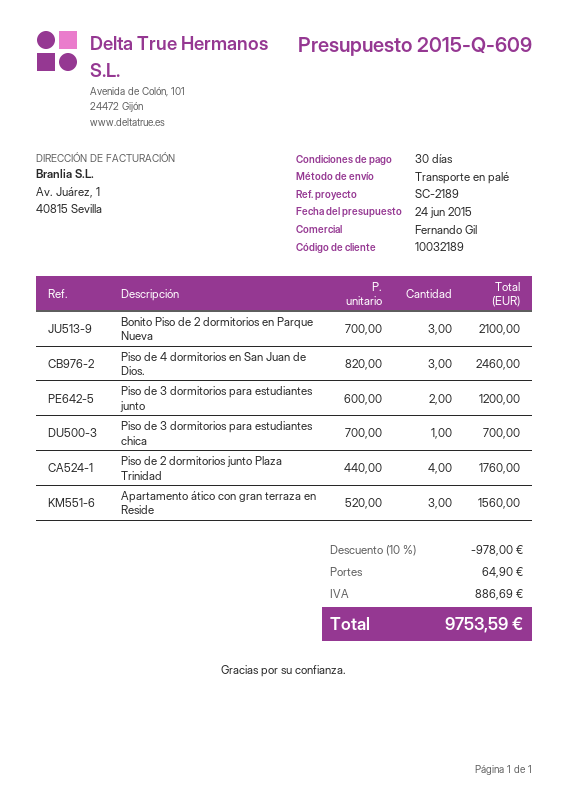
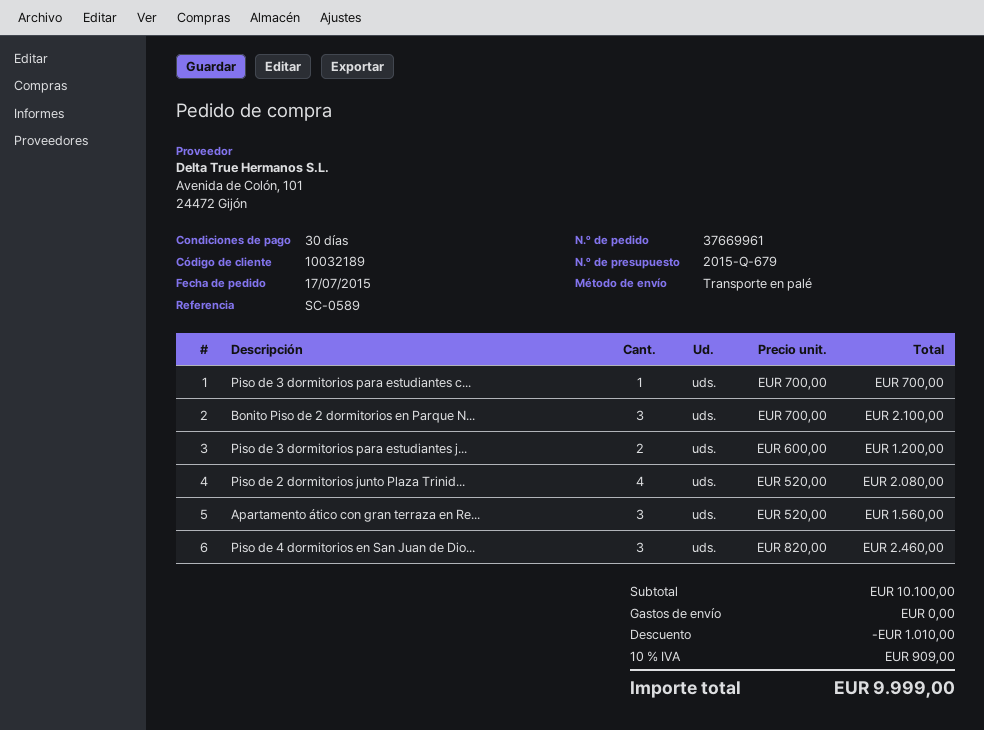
quote number: 2015-Q-609 -> 2015-Q-679
reference: SC-2189 -> SC-0589
Piso de 2 dormitorios junto Plaza Trinidad: 4 x 440.00 = 1760.00 -> 4 x 520.00 = 2080.00
discount: 978.00 -> 1010.00
shipping: 64.90 -> 0.00
tax: 886.69 -> 909.00
total: 9753.59 -> 9999.00

